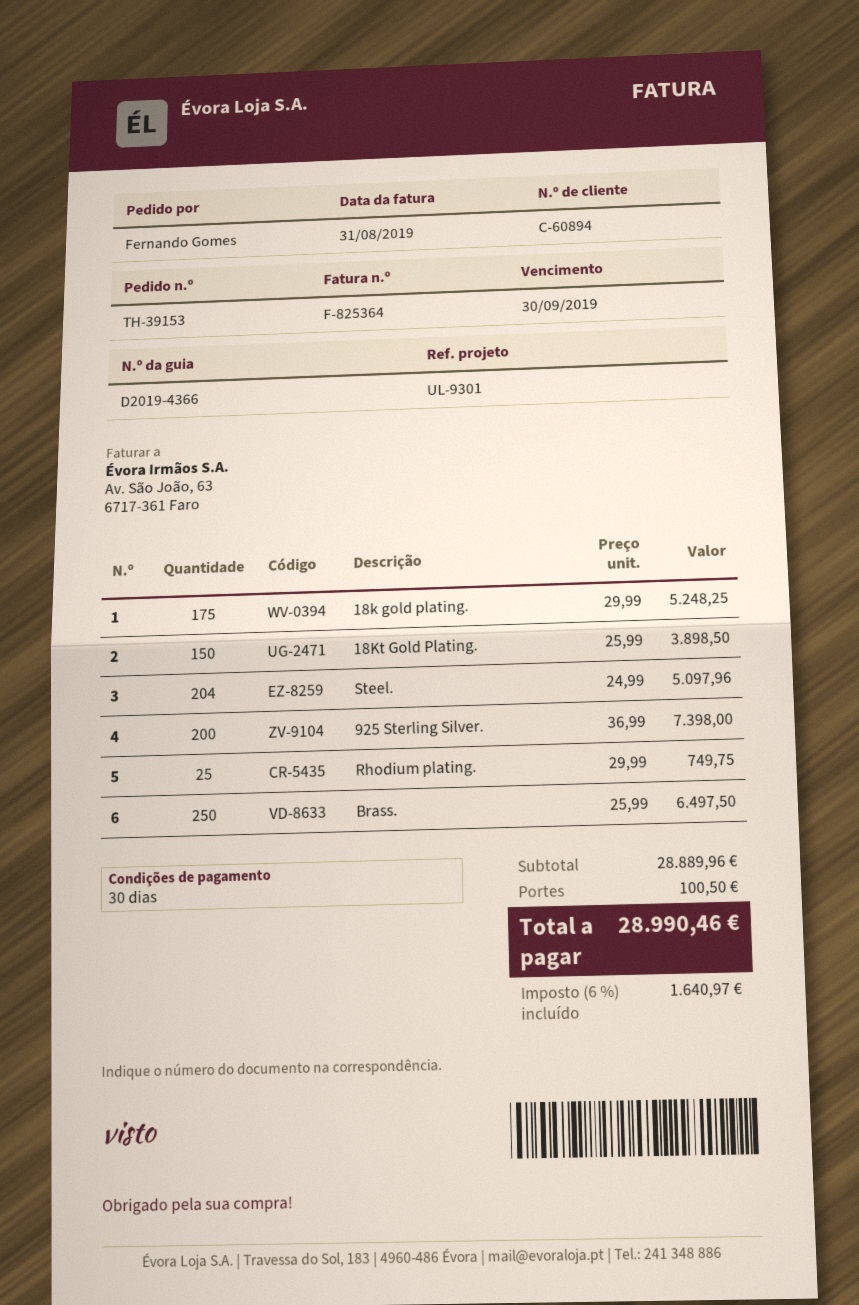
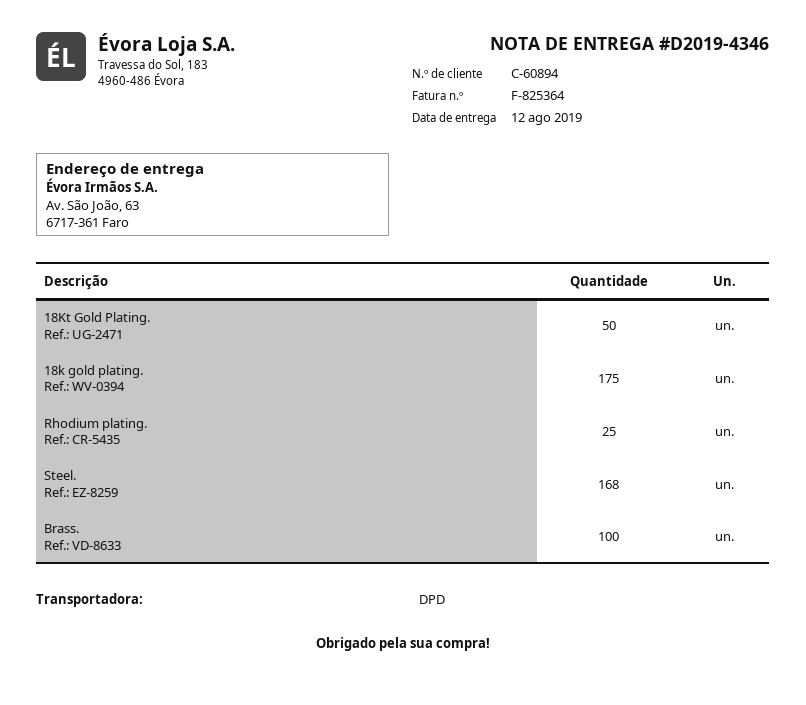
delivery note number: D2019-4366 -> D2019-4346
18Kt Gold Plating.: 150 -> 50
Steel.: 204 -> 168
925 Sterling Silver.: 200 -> none
Brass.: 250 -> 100

